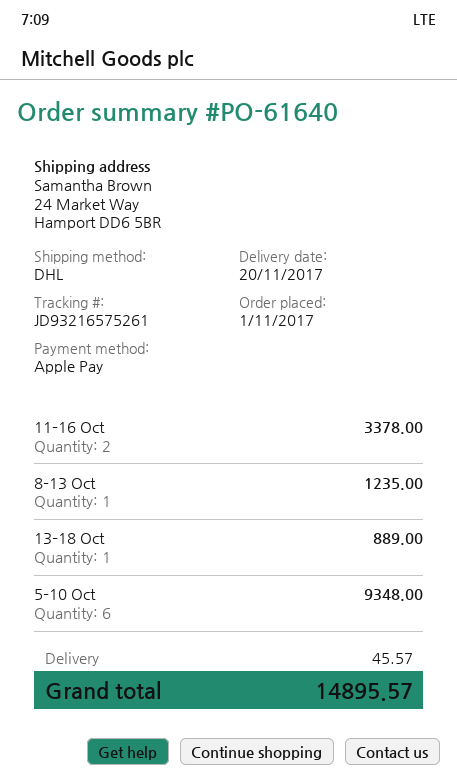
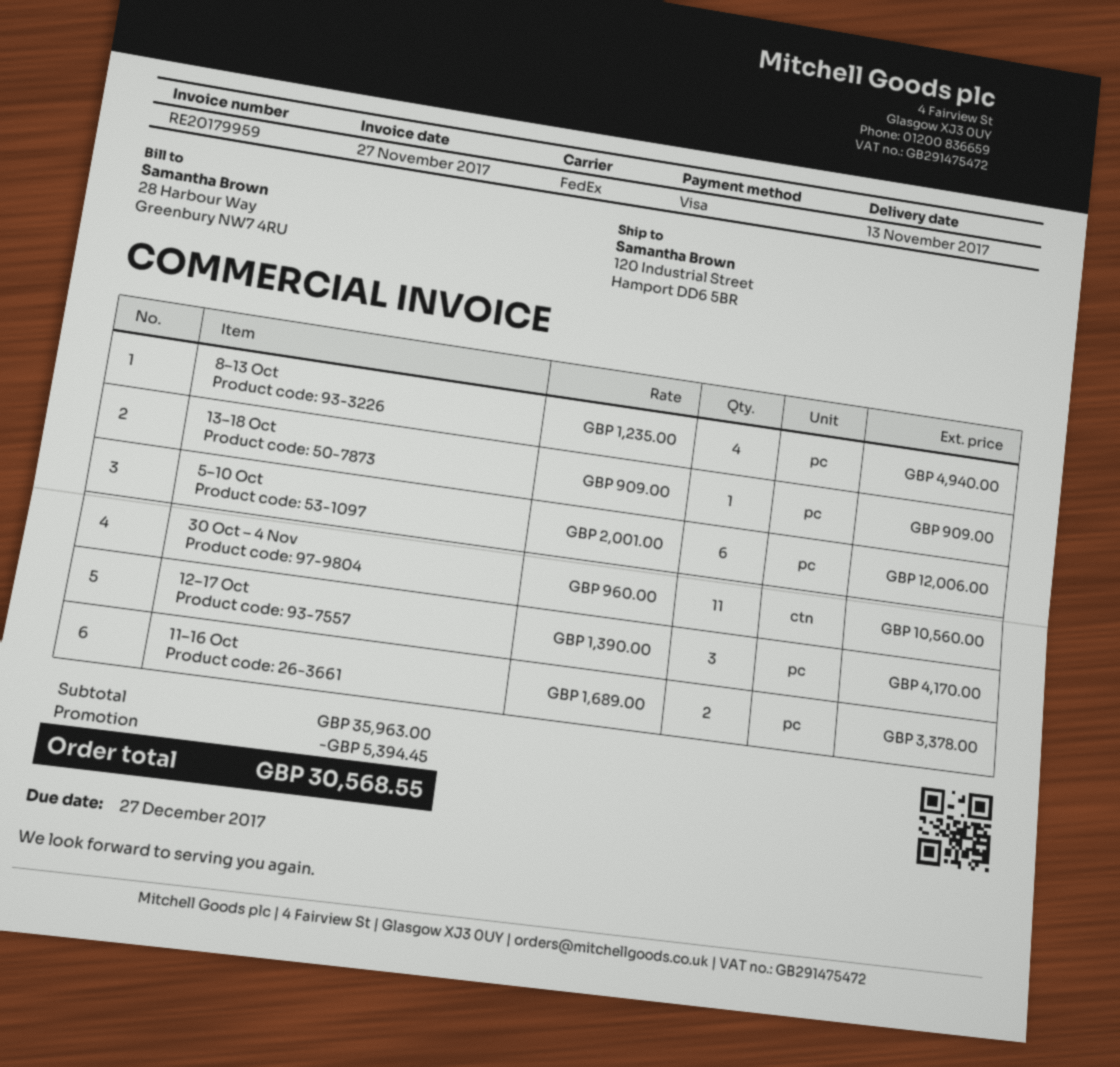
delivery date: 2017-11-20 -> 2017-11-13
payment method: Apple Pay -> Visa
shipping method: DHL -> FedEx
ship to: 24 Market Way, Hamport DD6 5BR -> 120 Industrial Street, Hamport DD6 5BR
8–13 Oct: 1 for 1235.00 -> 4 for 4940.00
13–18 Oct: 1 for 889.00 -> 1 for 909.00
5–10 Oct: 6 for 9348.00 -> 6 for 12006.00
30 Oct – 4 Nov: none -> 11 for 10560.00
12–17 Oct: none -> 3 for 4170.00
discount: none -> 5394.45
shipping: 45.57 -> none
total: 14895.57 -> 30568.55

